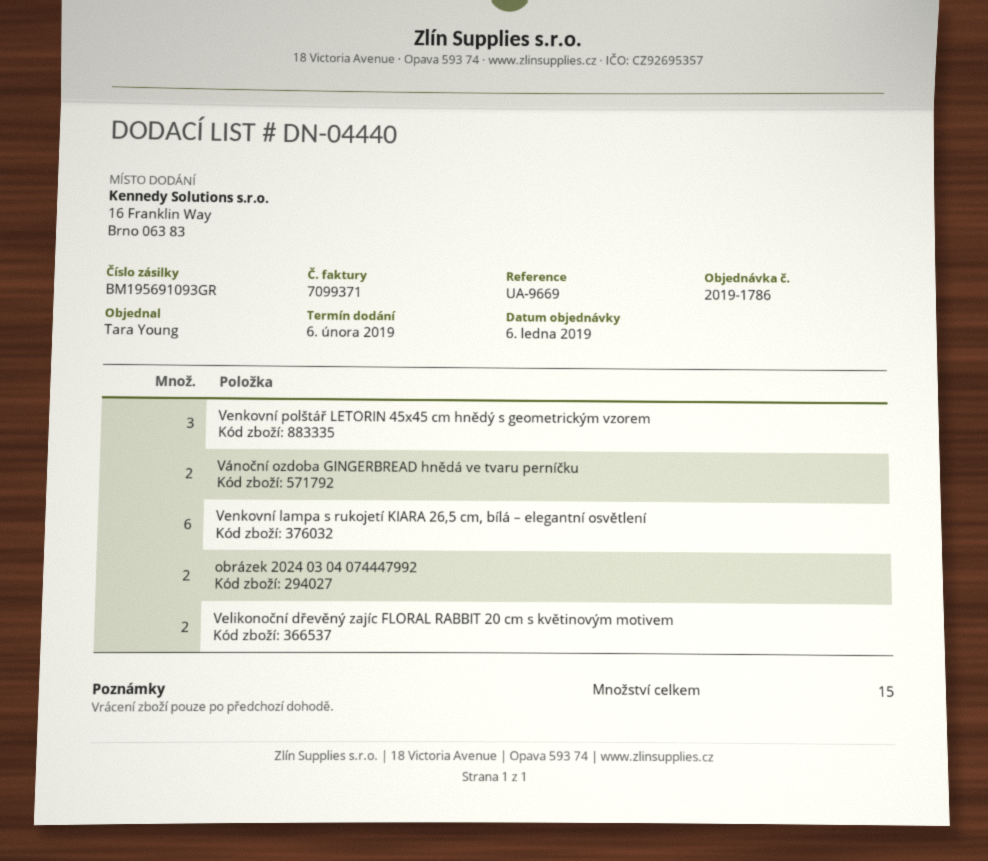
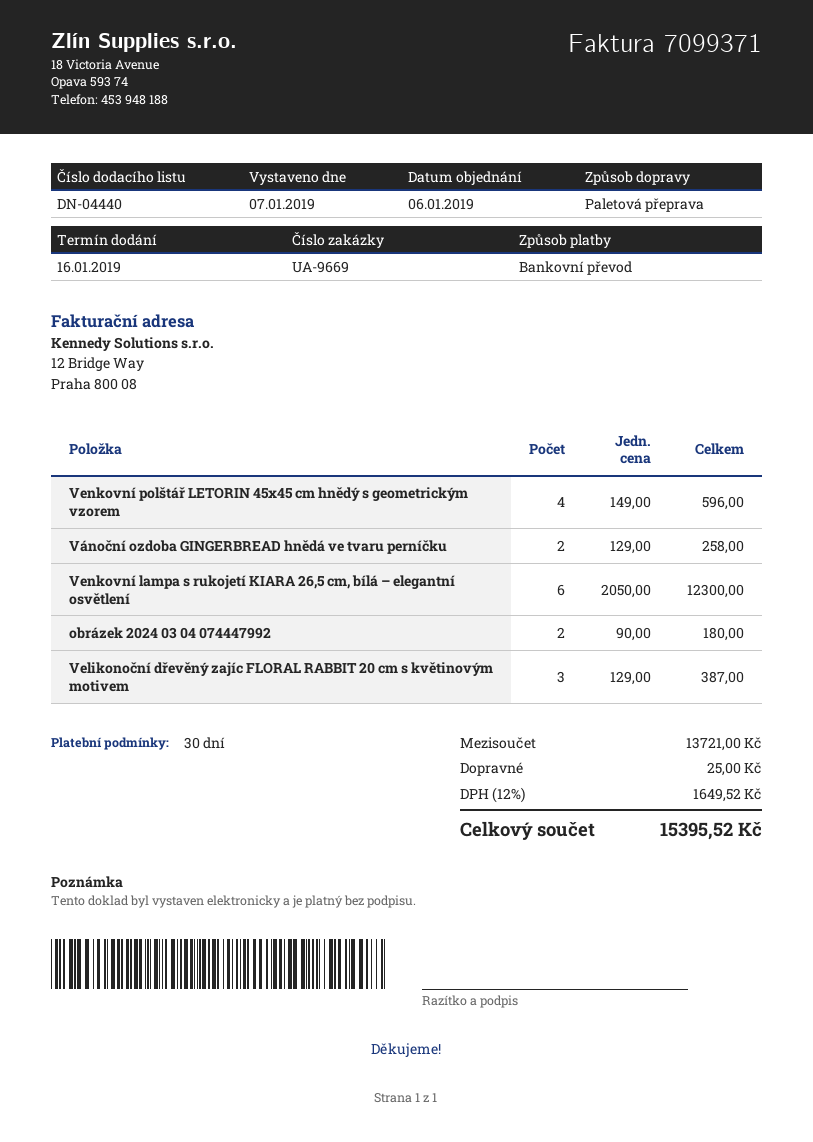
delivery date: 2019-02-06 -> 2019-01-16
Venkovní polštář LETORIN 45x45 cm hnědý s geometrickým vzorem: 3 -> 4
Velikonoční dřevěný zajíc FLORAL RABBIT 20 cm s květinovým motivem: 2 -> 3

